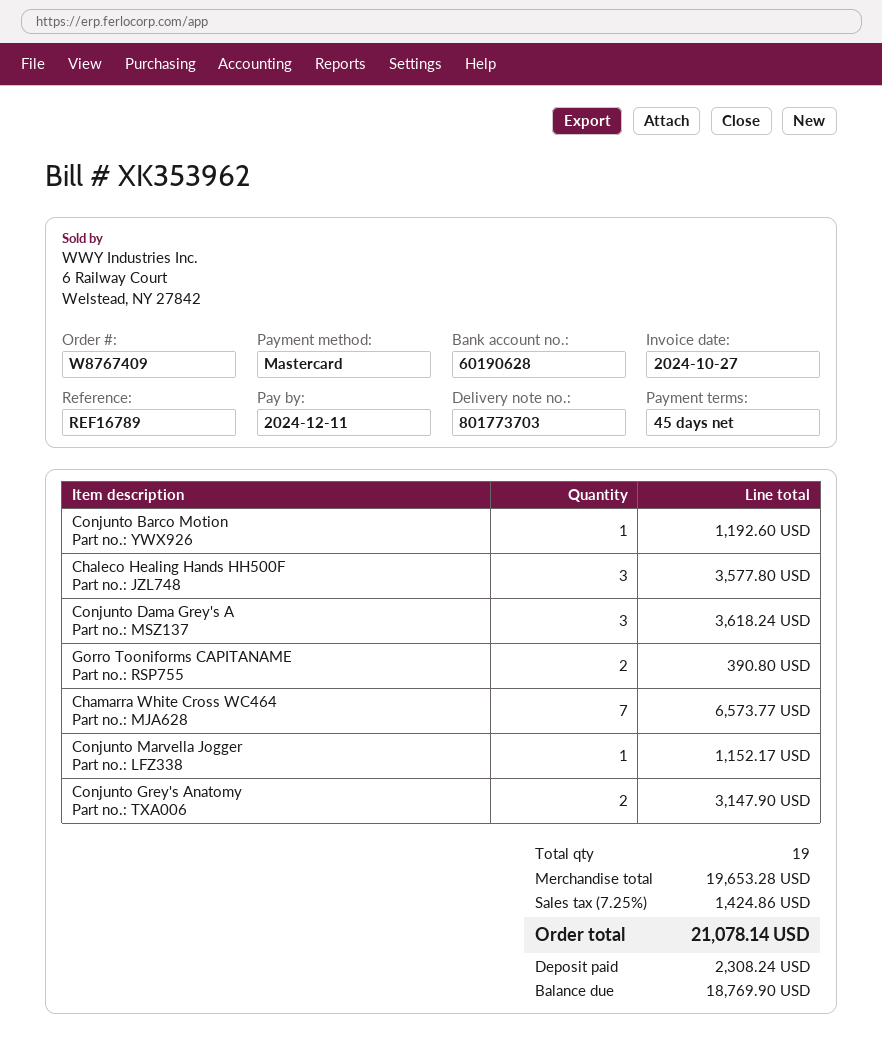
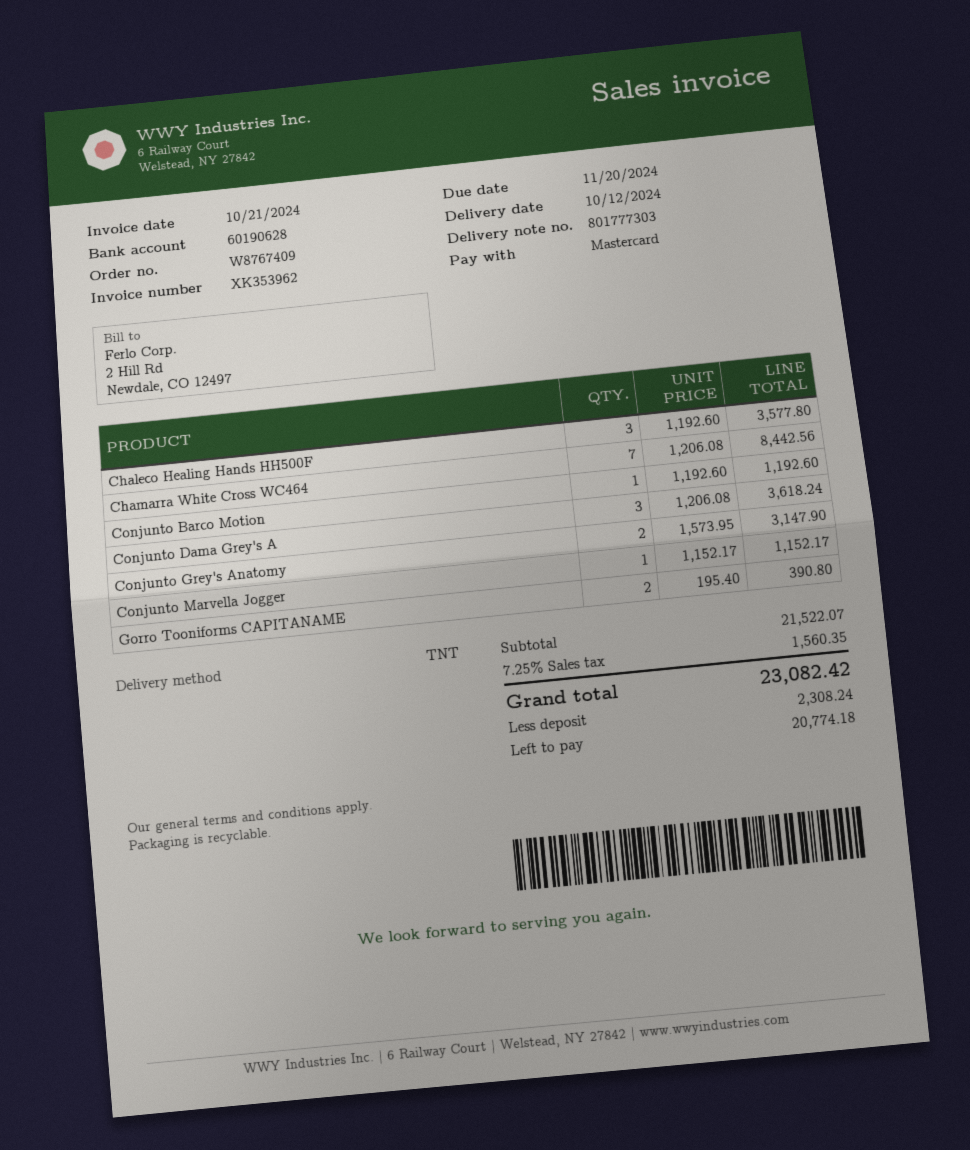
delivery note number: 801773703 -> 801777303
invoice date: 2024-10-27 -> 2024-10-21
due date: 2024-12-11 -> 2024-11-20
Chamarra White Cross WC464: 7 for 6573.77 -> 7 for 8442.56
subtotal: 19653.28 -> 21522.07
tax: 7.25% = 1424.86 -> 7.25% = 1560.35
total: 21078.14 -> 23082.42
balance: 18769.90 -> 20774.18

